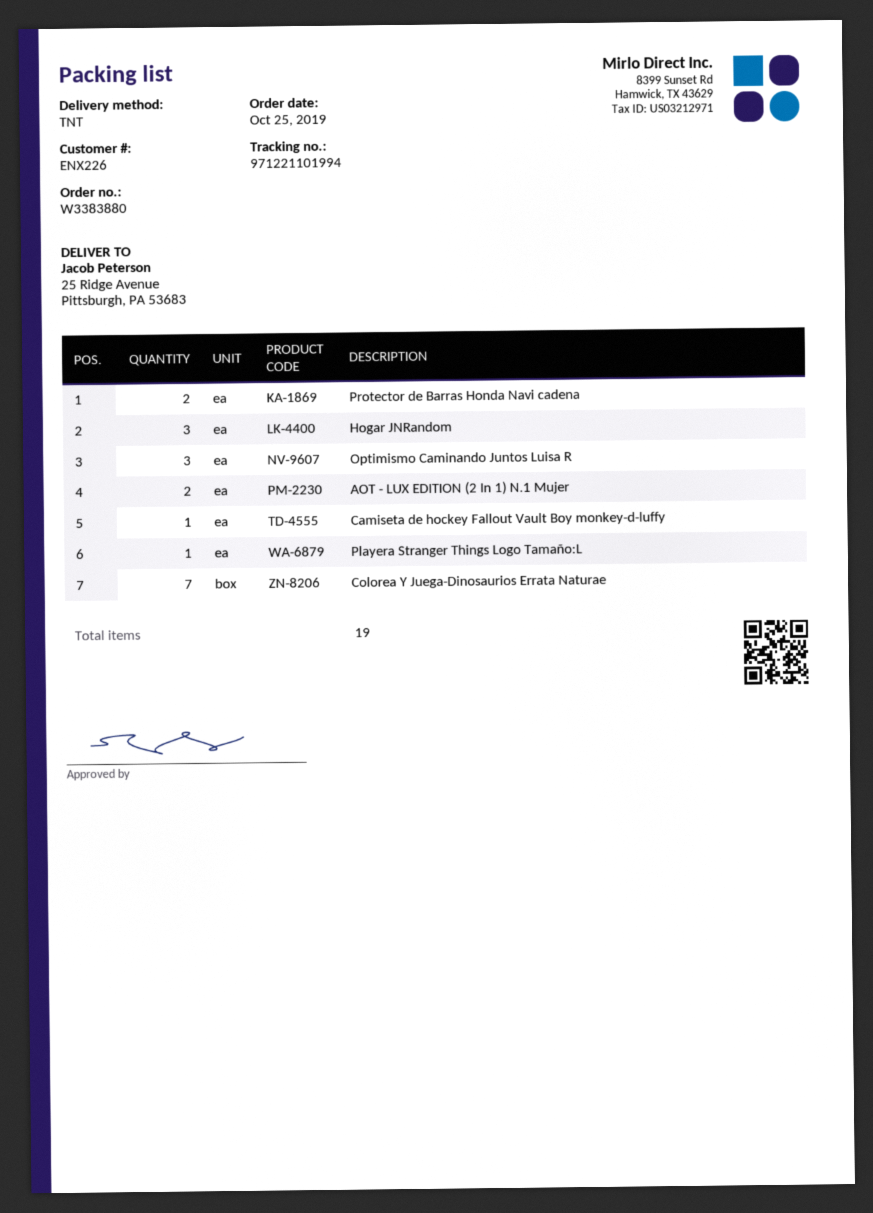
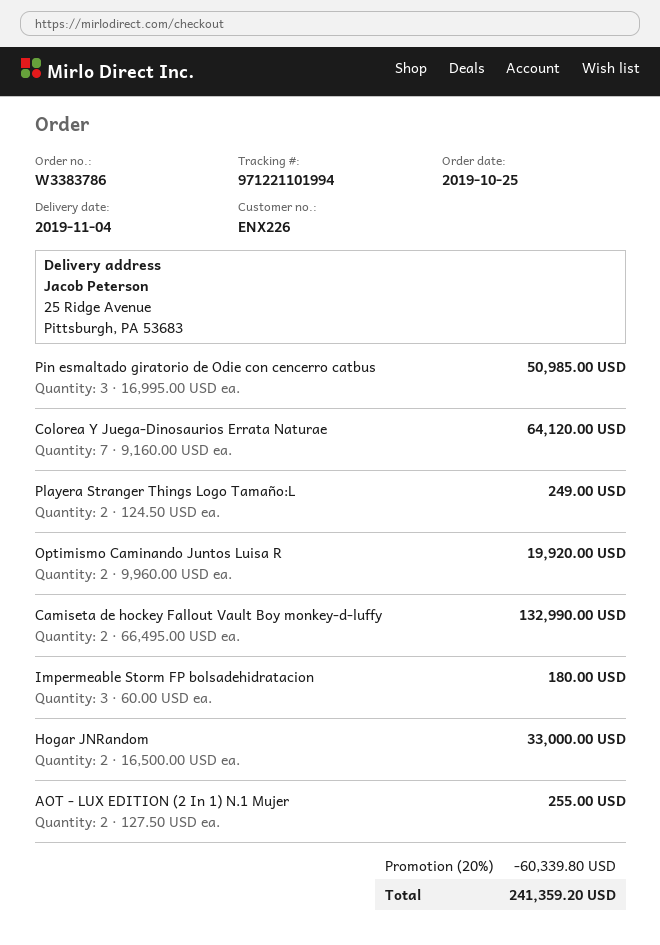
order number: W3383880 -> W3383786
Protector de Barras Honda Navi cadena: 2 -> none
Hogar JNRandom: 3 -> 2
Optimismo Caminando Juntos Luisa R: 3 -> 2
Camiseta de hockey Fallout Vault Boy monkey-d-luffy: 1 -> 2
Playera Stranger Things Logo Tamaño:L: 1 -> 2
Pin esmaltado giratorio de Odie con cencerro catbus: none -> 3
Impermeable Storm FP bolsadehidratacion: none -> 3

